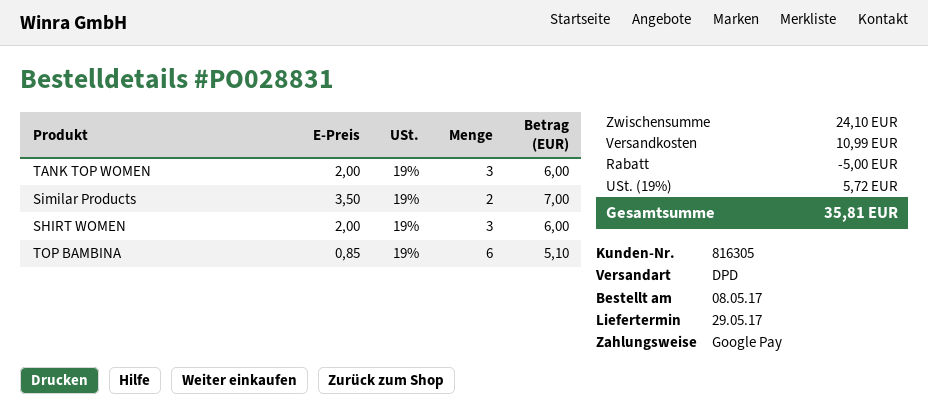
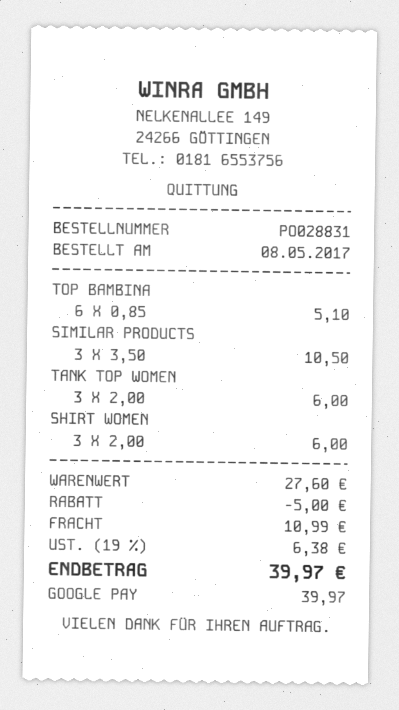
Similar Products: 2 x 3.50 = 7.00 -> 3 x 3.50 = 10.50
subtotal: 24.10 -> 27.60
tax: 19% = 5.72 -> 19% = 6.38
total: 35.81 -> 39.97

